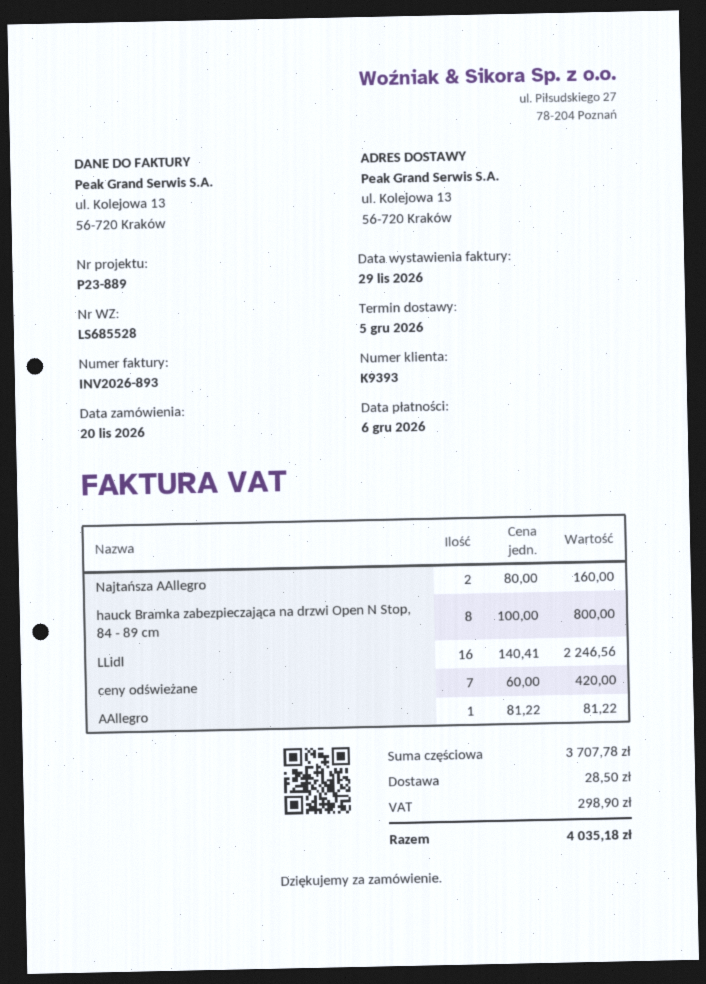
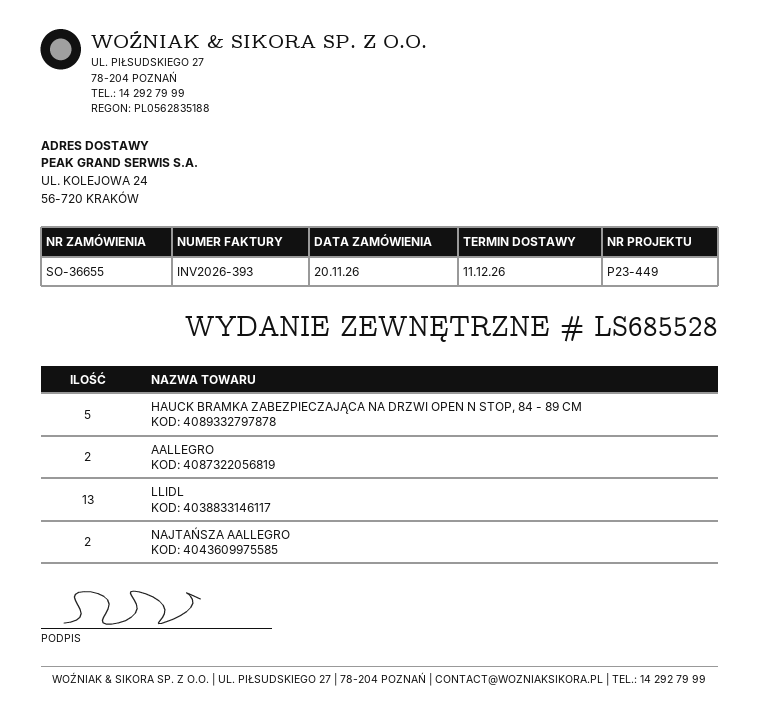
delivery date: 2026-12-05 -> 2026-12-11
invoice number: INV2026-893 -> INV2026-393
reference: P23-889 -> P23-449
ship to: ul. Kolejowa 13, 56-720 Kraków -> UL. KOLEJOWA 24, 56-720 KRAKÓW
hauck Bramka zabezpieczająca na drzwi Open N Stop, 84 - 89 cm: 8 -> 5
LLidl: 16 -> 13
ceny odświeżane: 7 -> none
AAllegro: 1 -> 2

